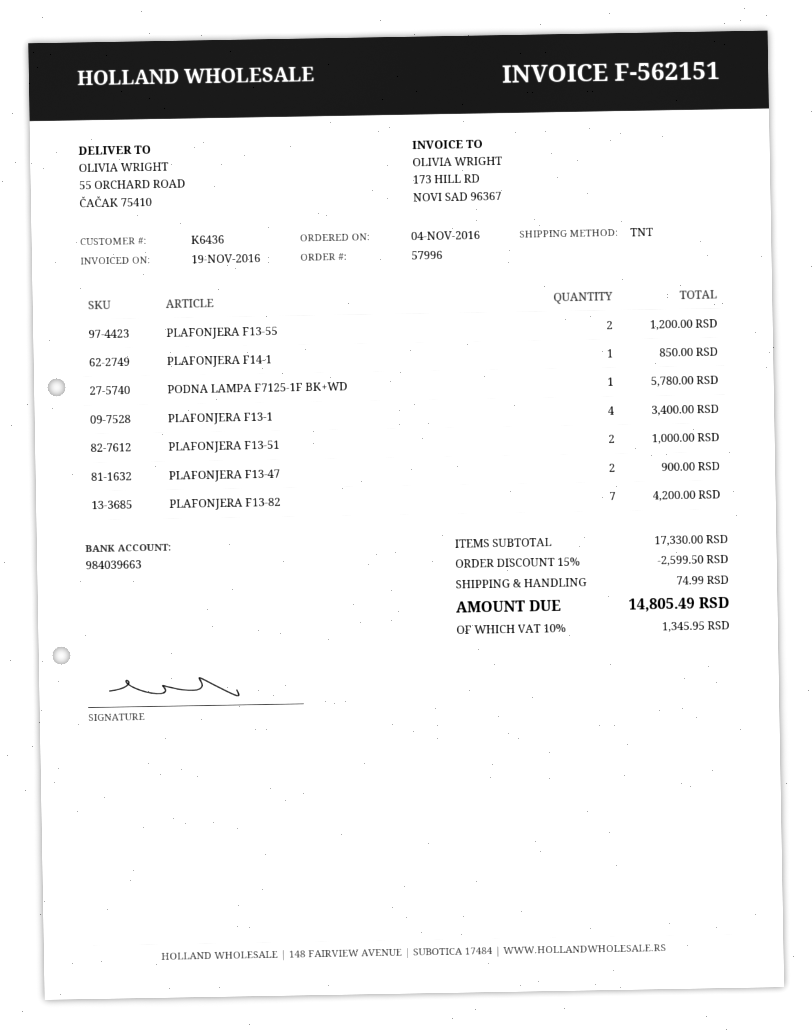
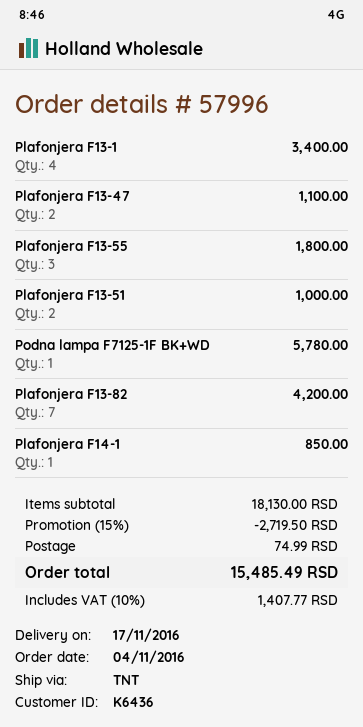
PLAFONJERA F13-55: 2 for 1200.00 -> 3 for 1800.00
PLAFONJERA F13-47: 2 for 900.00 -> 2 for 1100.00
subtotal: 17330.00 -> 18130.00
discount: 15% = 2599.50 -> 15% = 2719.50
tax: 10% = 1345.95 -> 10% = 1407.77
total: 14805.49 -> 15485.49

